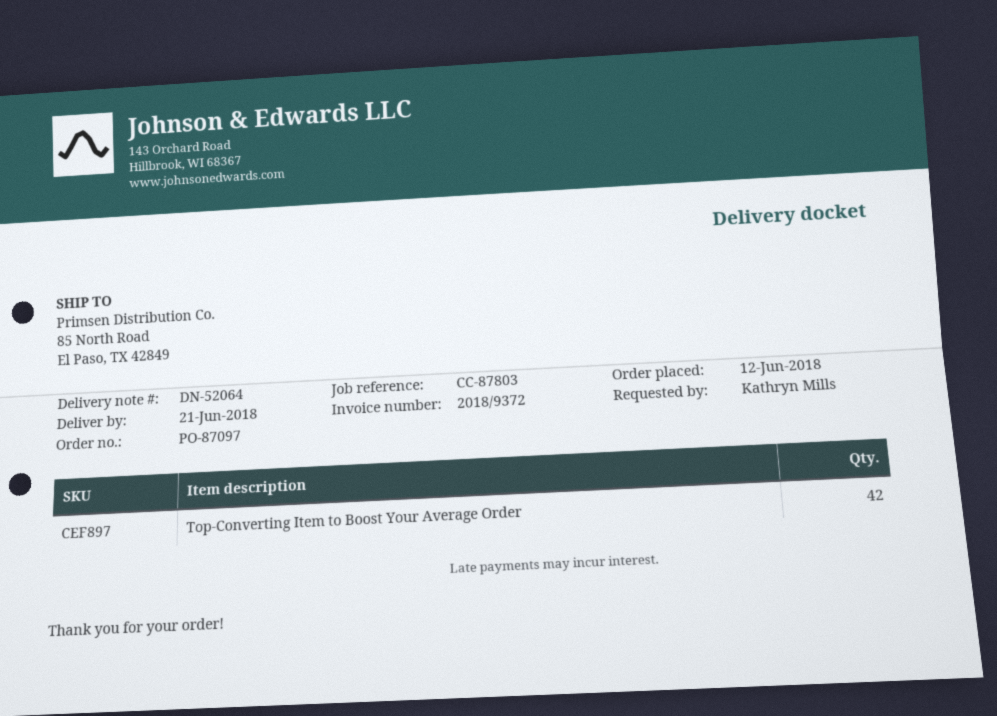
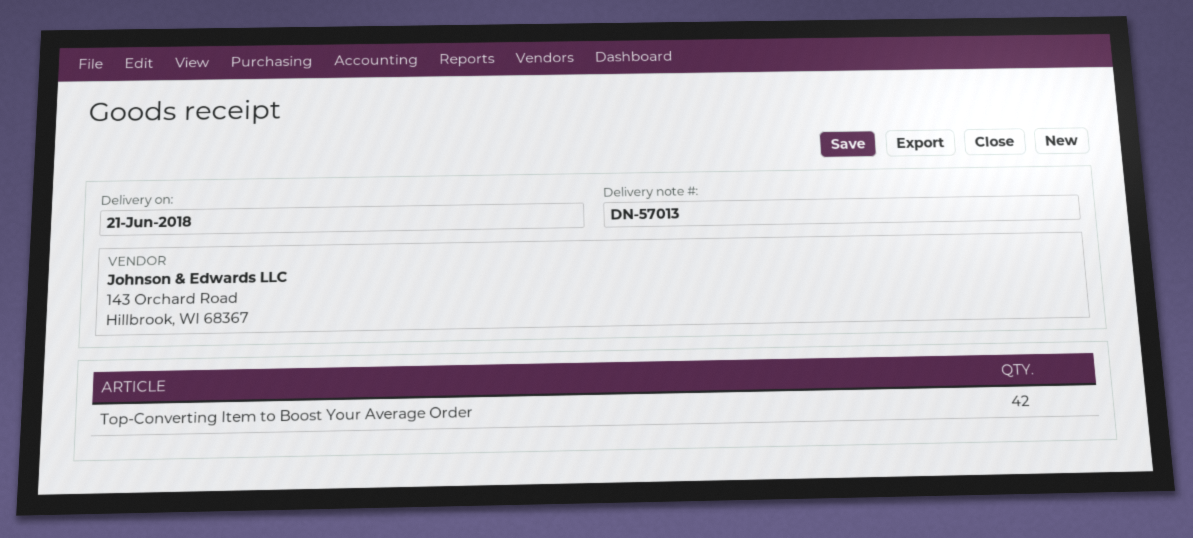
delivery note number: DN-52064 -> DN-57013

